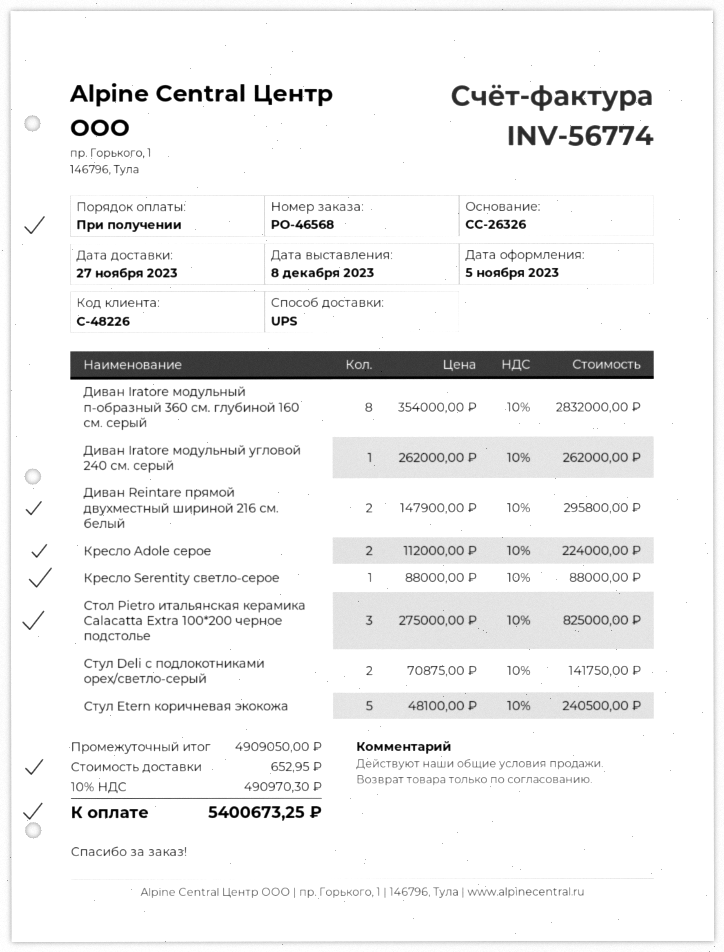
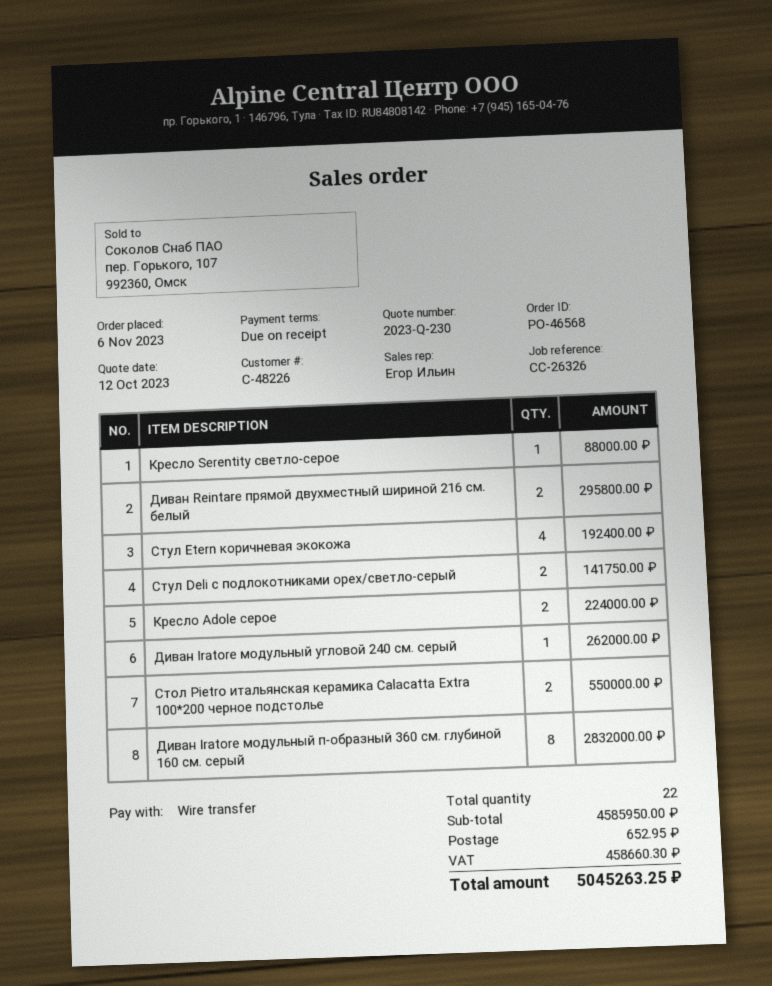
order date: 2023-11-05 -> 2023-11-06
Стол Pietro итальянская керамика Calacatta Extra 100*200 черное подстолье: 3 for 825000.00 -> 2 for 550000.00
Стул Etern коричневая экокожа: 5 for 240500.00 -> 4 for 192400.00
subtotal: 4909050.00 -> 4585950.00
tax: 490970.30 -> 458660.30
total: 5400673.25 -> 5045263.25

